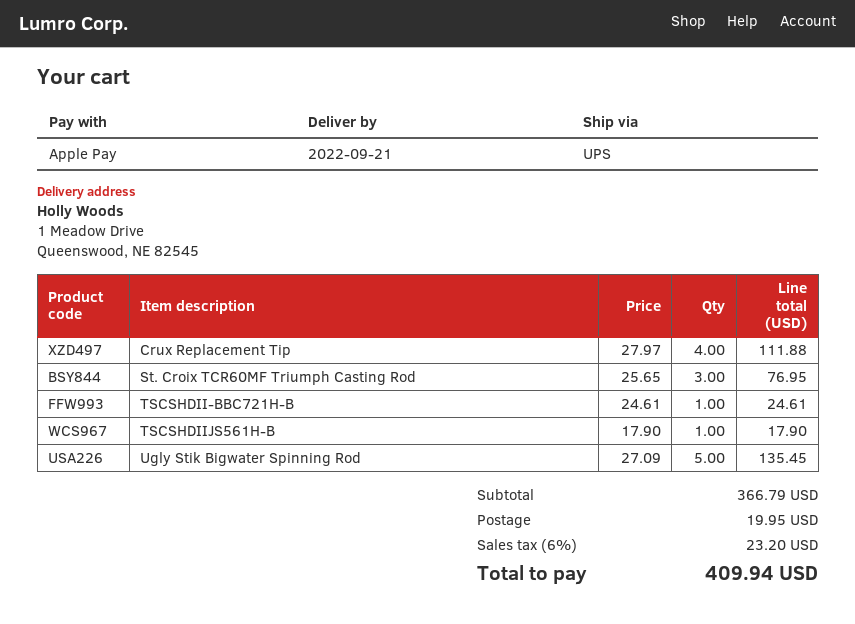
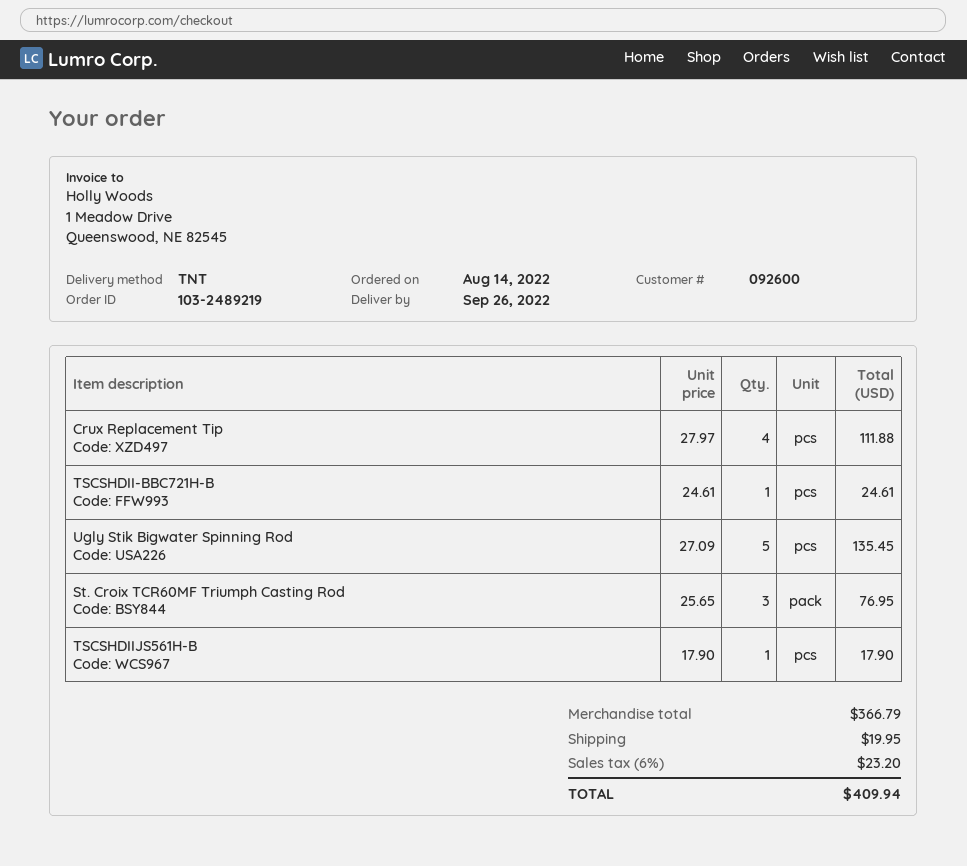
delivery date: 2022-09-21 -> 2022-09-26
shipping method: UPS -> TNT

